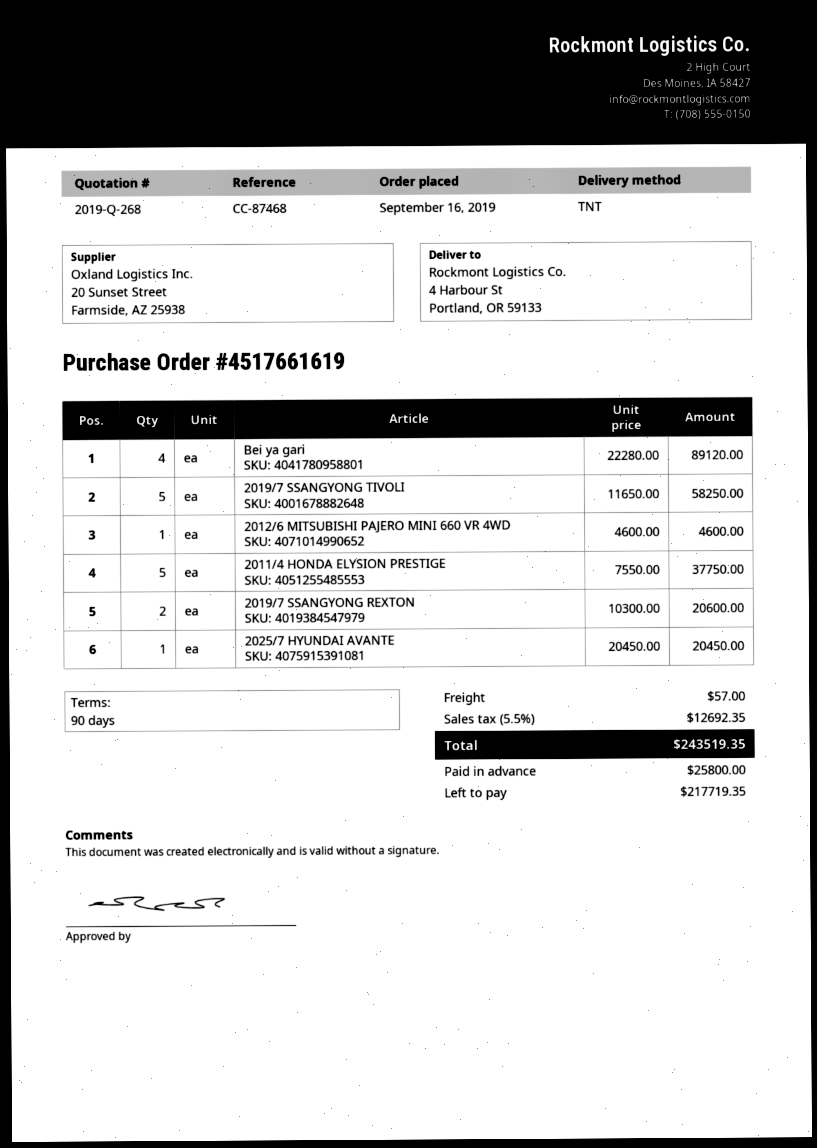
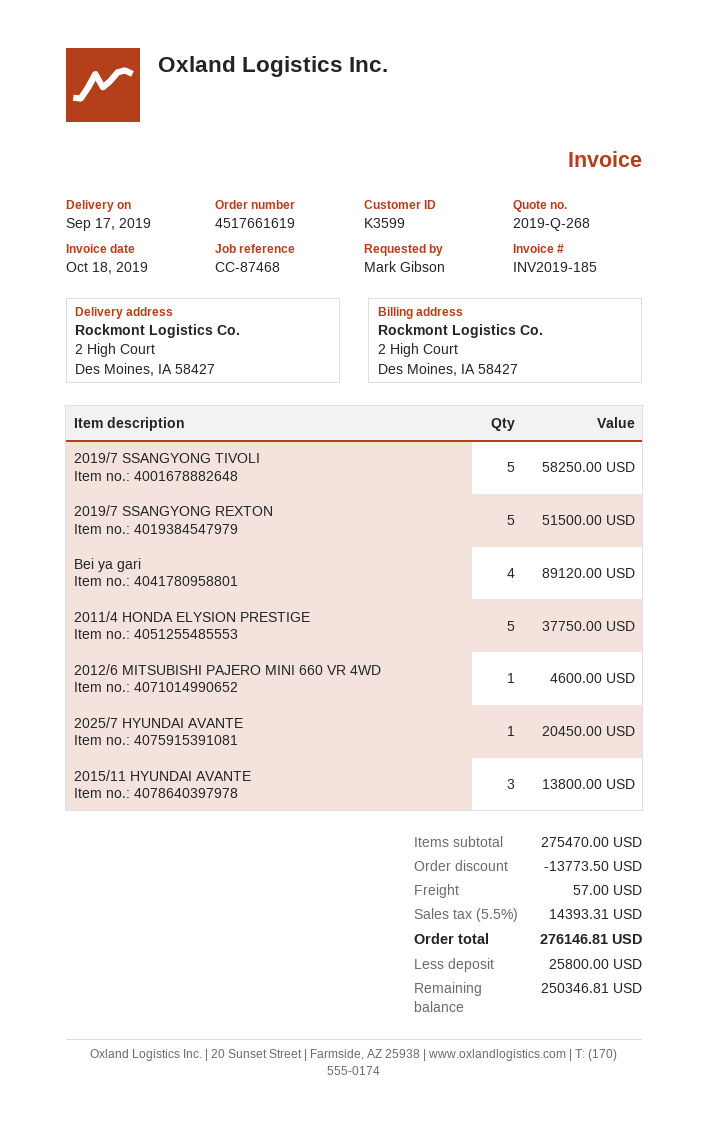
ship to: 4 Harbour St, Portland, OR 59133 -> 2 High Court, Des Moines, IA 58427
2019/7 SSANGYONG REXTON: 2 for 20600.00 -> 5 for 51500.00
2015/11 HYUNDAI AVANTE: none -> 3 for 13800.00
discount: none -> 13773.50
tax: 5.5% = 12692.35 -> 5.5% = 14393.31
total: 243519.35 -> 276146.81
balance: 217719.35 -> 250346.81

